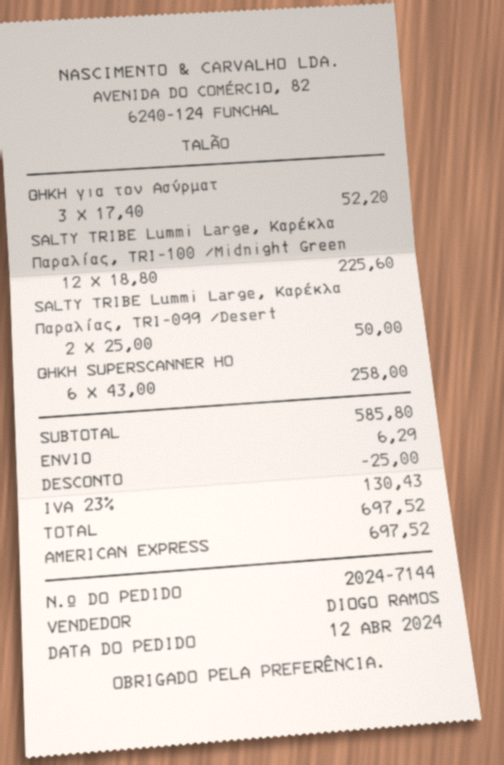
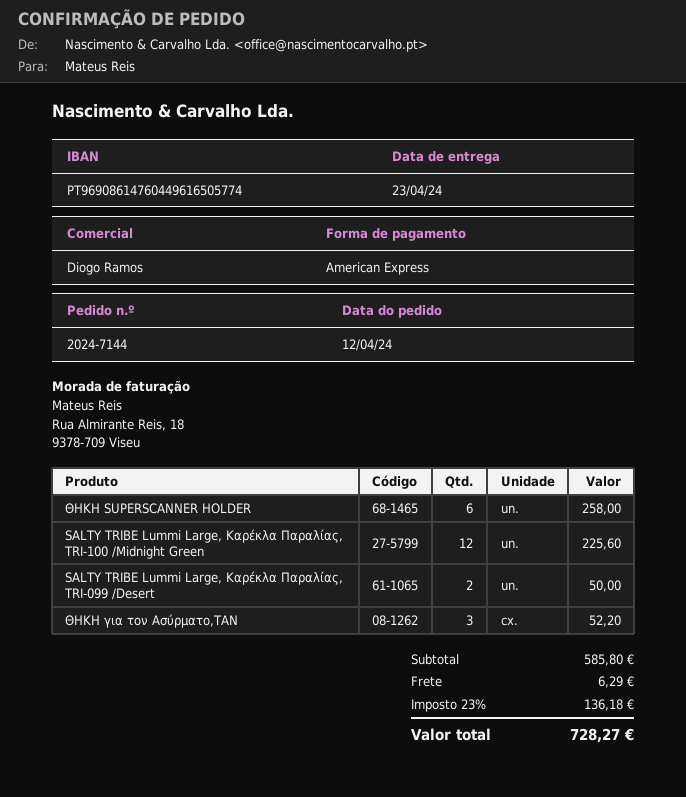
discount: 25.00 -> none
tax: 23% = 130.43 -> 23% = 136.18
total: 697.52 -> 728.27

